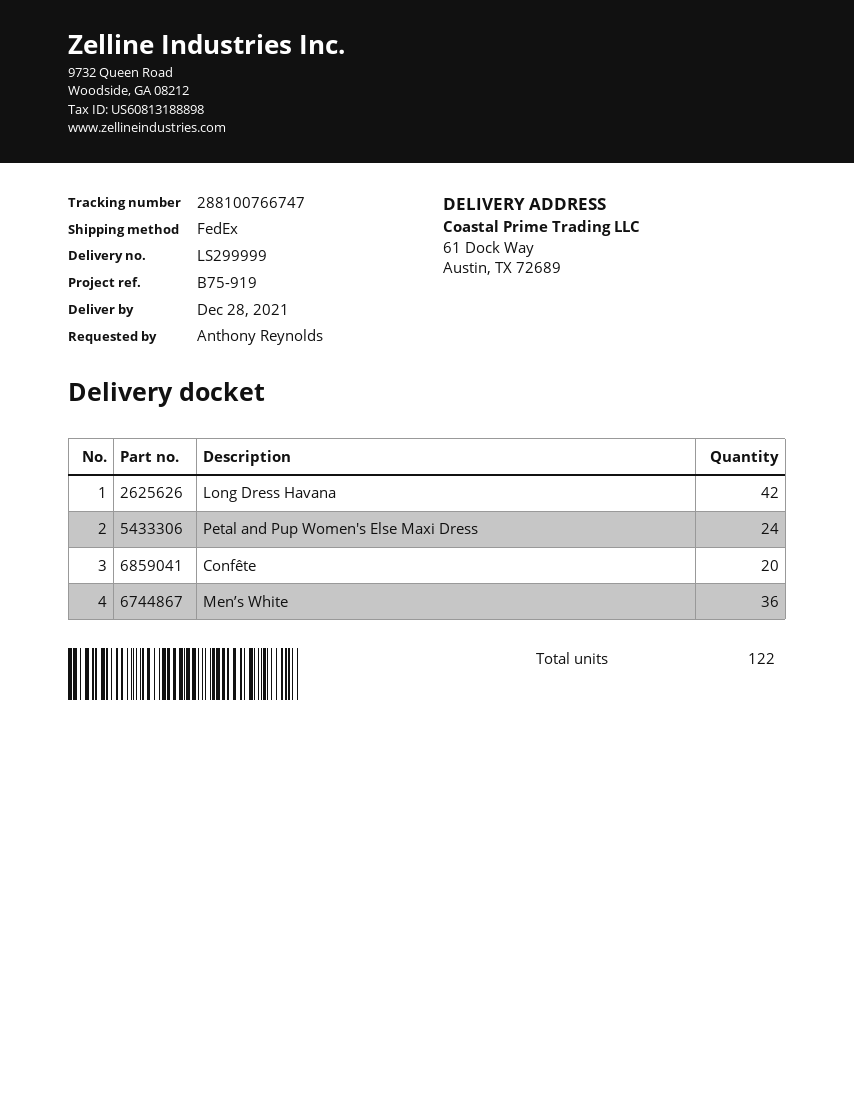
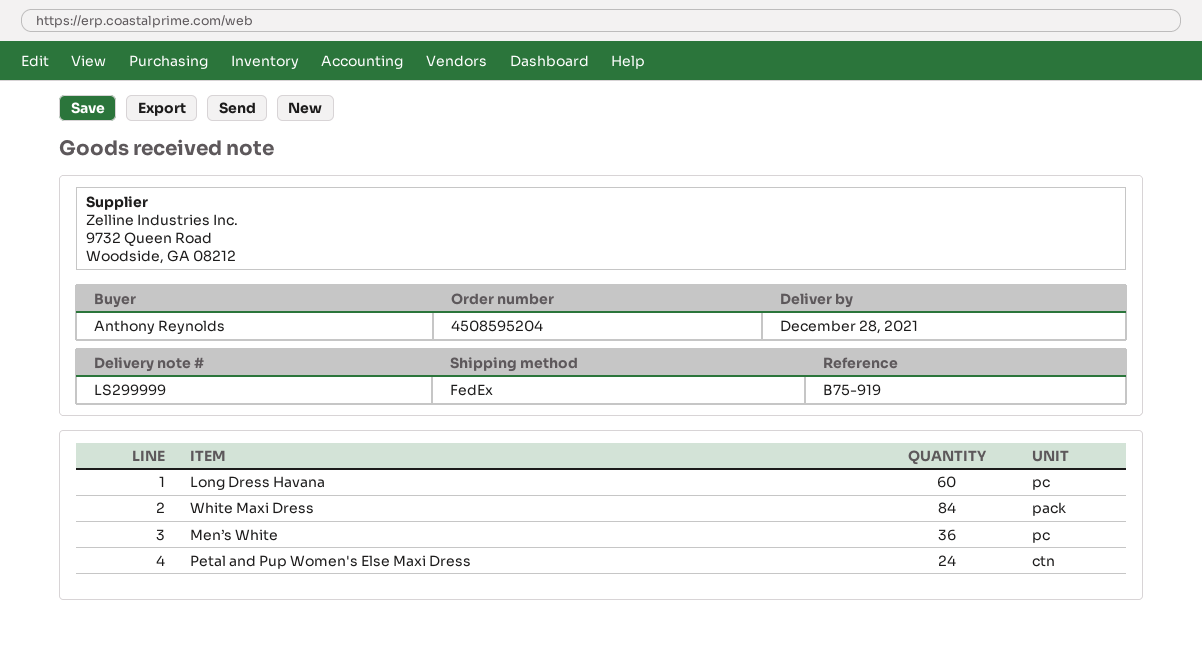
Long Dress Havana: 42 -> 60
Confête: 20 -> none
White Maxi Dress: none -> 84

